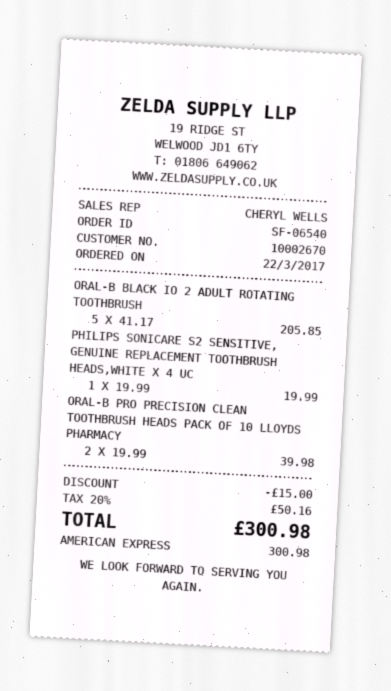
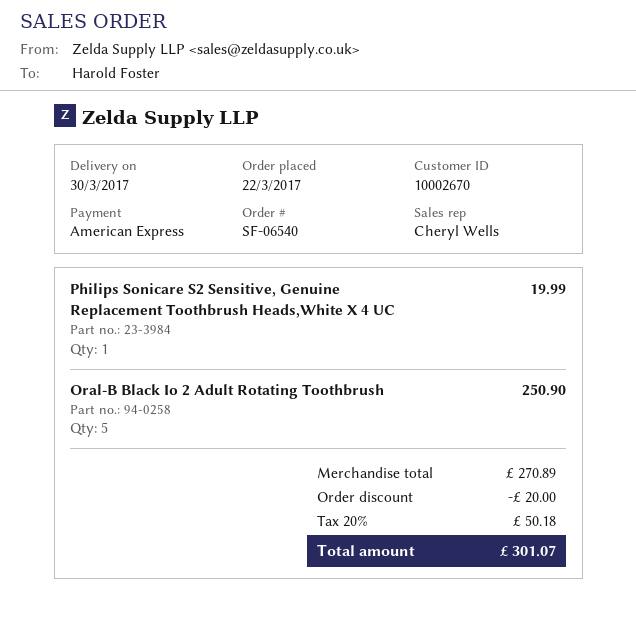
ORAL-B BLACK IO 2 ADULT ROTATING TOOTHBRUSH: 5 for 205.85 -> 5 for 250.90
ORAL-B PRO PRECISION CLEAN TOOTHBRUSH HEADS PACK OF 10 LLOYDS PHARMACY: 2 for 39.98 -> none
discount: 15.00 -> 20.00
tax: 20% = 50.16 -> 20% = 50.18
total: 300.98 -> 301.07

